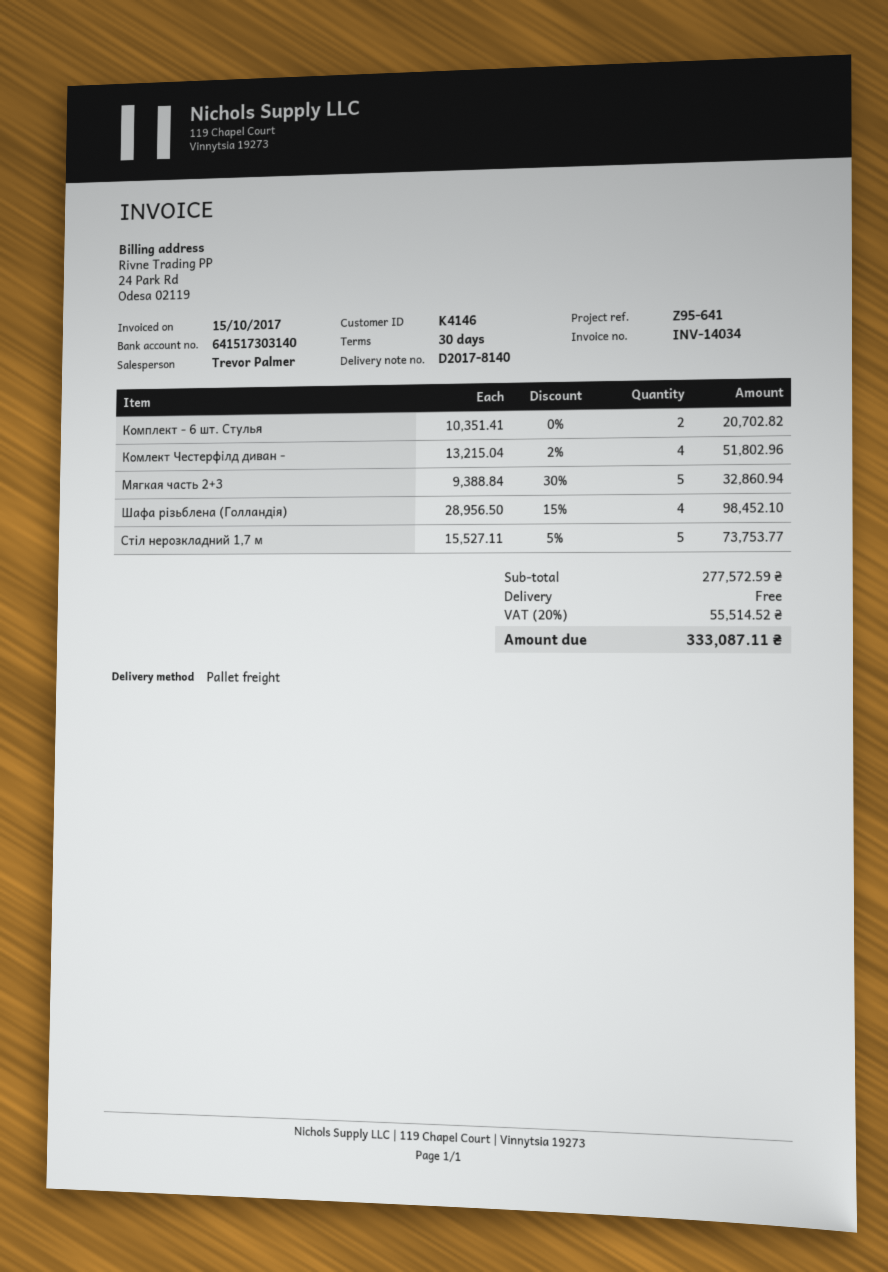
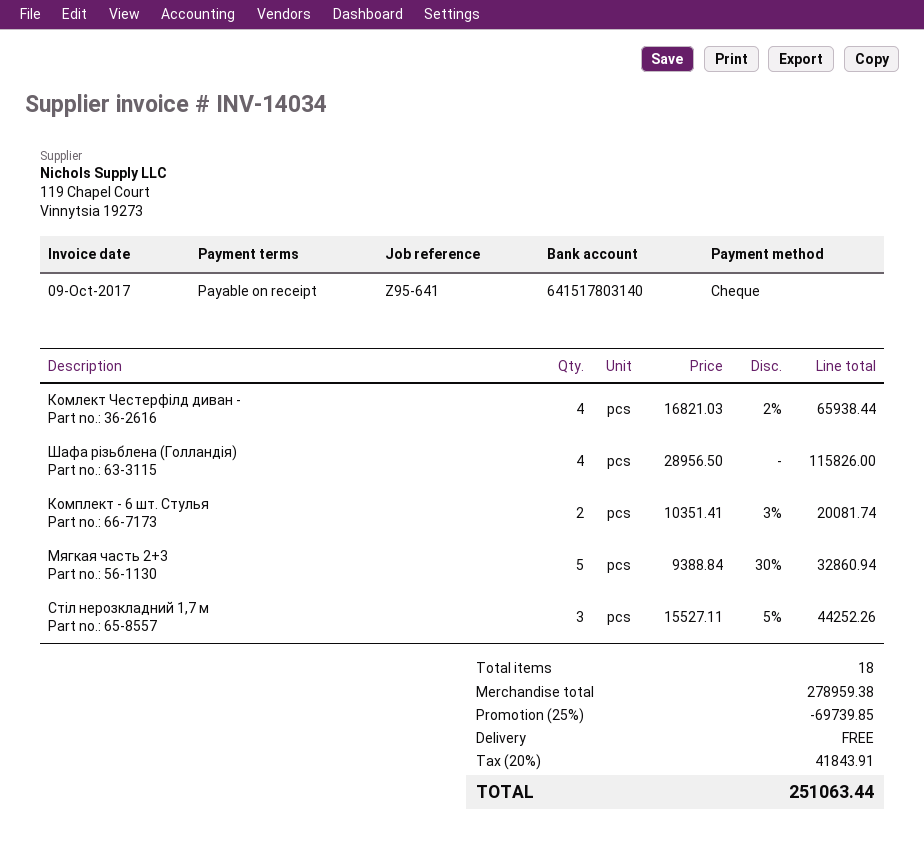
invoice date: 2017-10-15 -> 2017-10-09
payment terms: 30 days -> on receipt
bank account: 641517303140 -> 641517803140
Комплект - 6 шт. Стулья: 2 x 10351.41 = 20702.82 -> 2 x 10351.41 - 3% = 20081.74
Комлект Честерфілд диван -: 4 x 13215.04 - 2% = 51802.96 -> 4 x 16821.03 - 2% = 65938.44
Шафа різьблена (Голландія): 4 x 28956.50 - 15% = 98452.10 -> 4 x 28956.50 = 115826.00
Стіл нерозкладний 1,7 м: 5 x 15527.11 - 5% = 73753.77 -> 3 x 15527.11 - 5% = 44252.26
subtotal: 277572.59 -> 278959.38
discount: none -> 25% = 69739.85
tax: 20% = 55514.52 -> 20% = 41843.91
total: 333087.11 -> 251063.44

